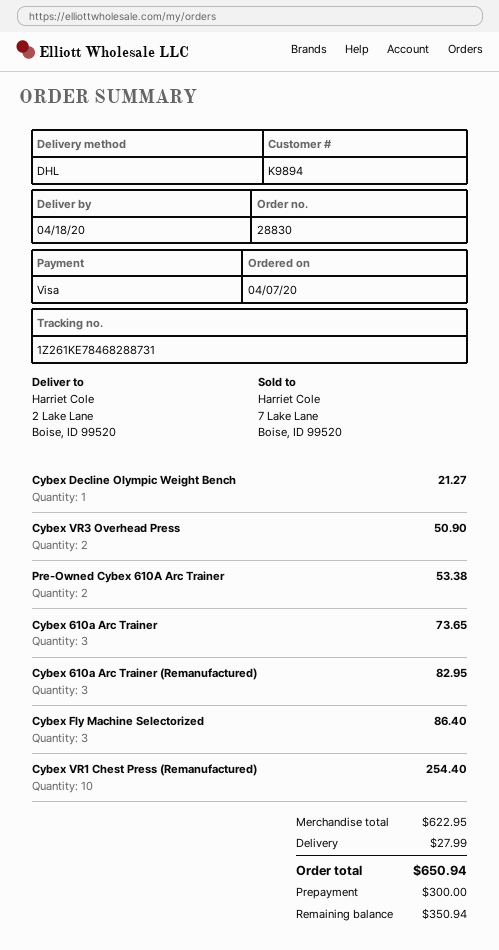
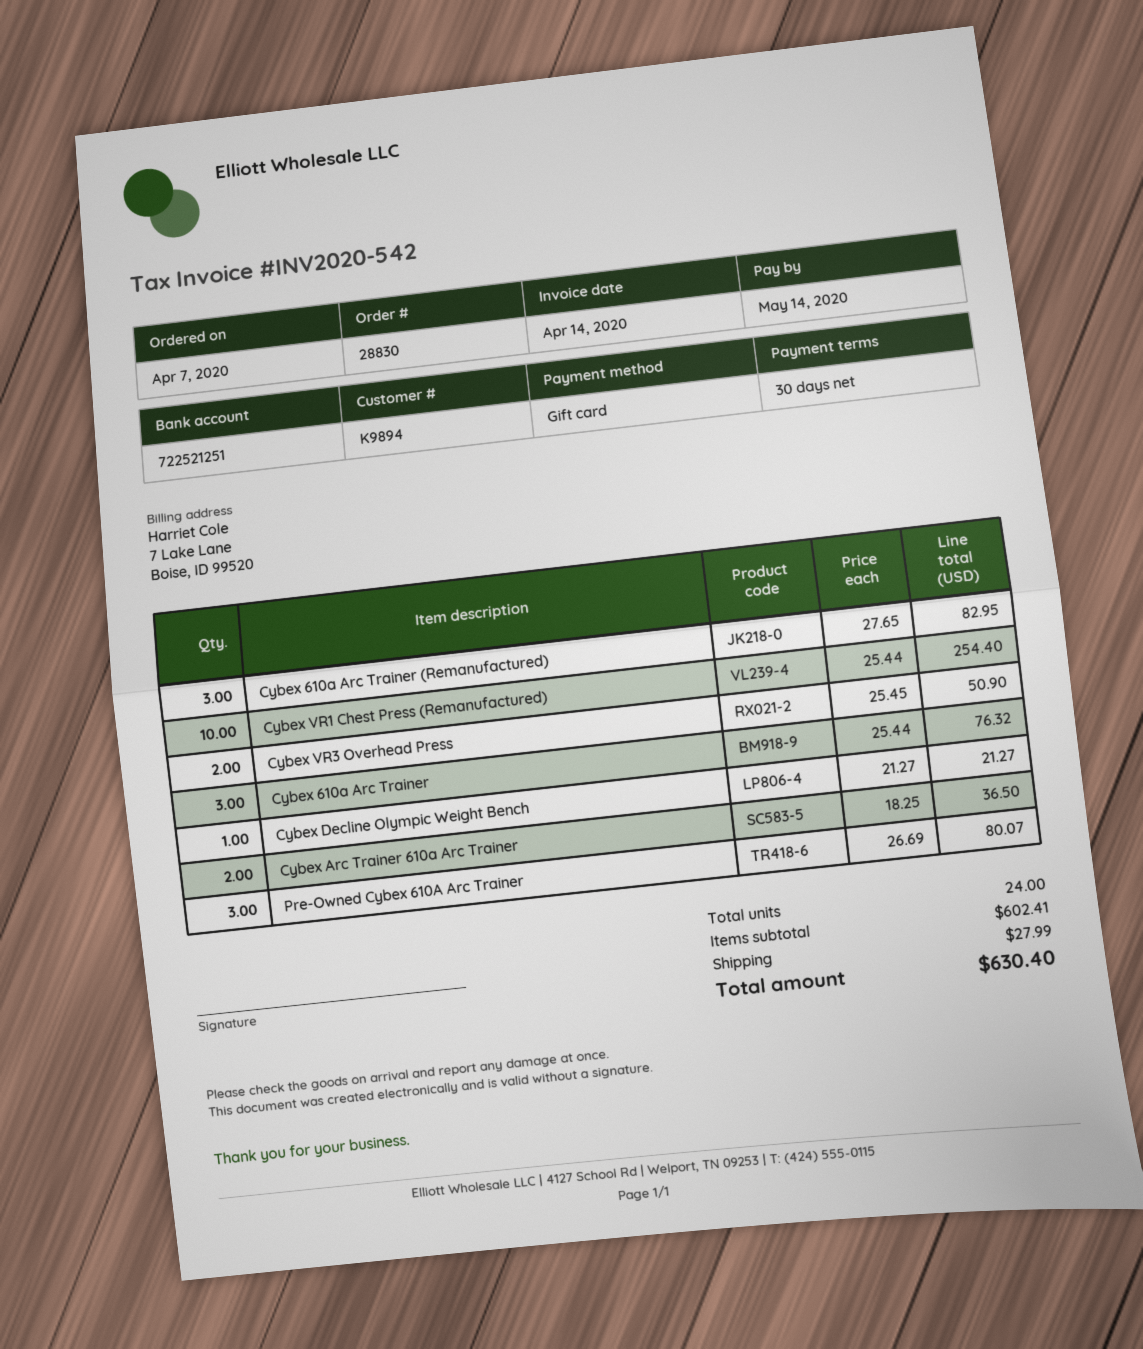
payment method: Visa -> gift card
Pre-Owned Cybex 610A Arc Trainer: 2 for 53.38 -> 3 for 80.07
Cybex 610a Arc Trainer: 3 for 73.65 -> 3 for 76.32
Cybex Fly Machine Selectorized: 3 for 86.40 -> none
Cybex Arc Trainer 610a Arc Trainer: none -> 2 for 36.50
subtotal: 622.95 -> 602.41
total: 650.94 -> 630.40

